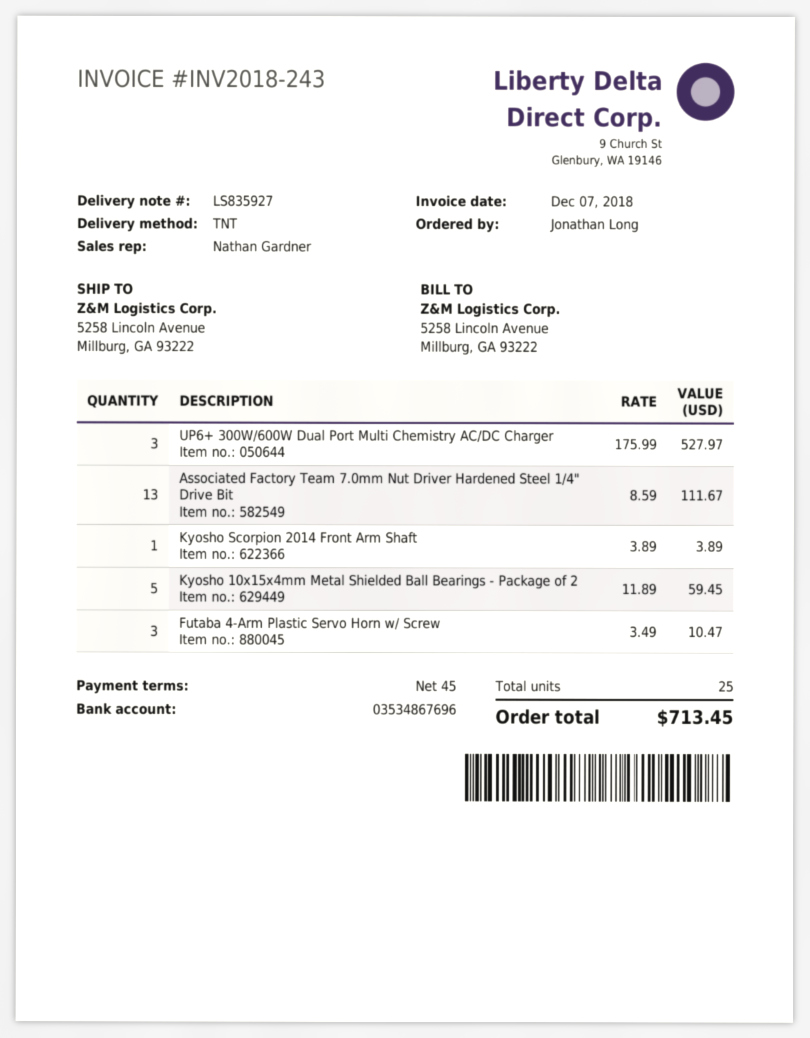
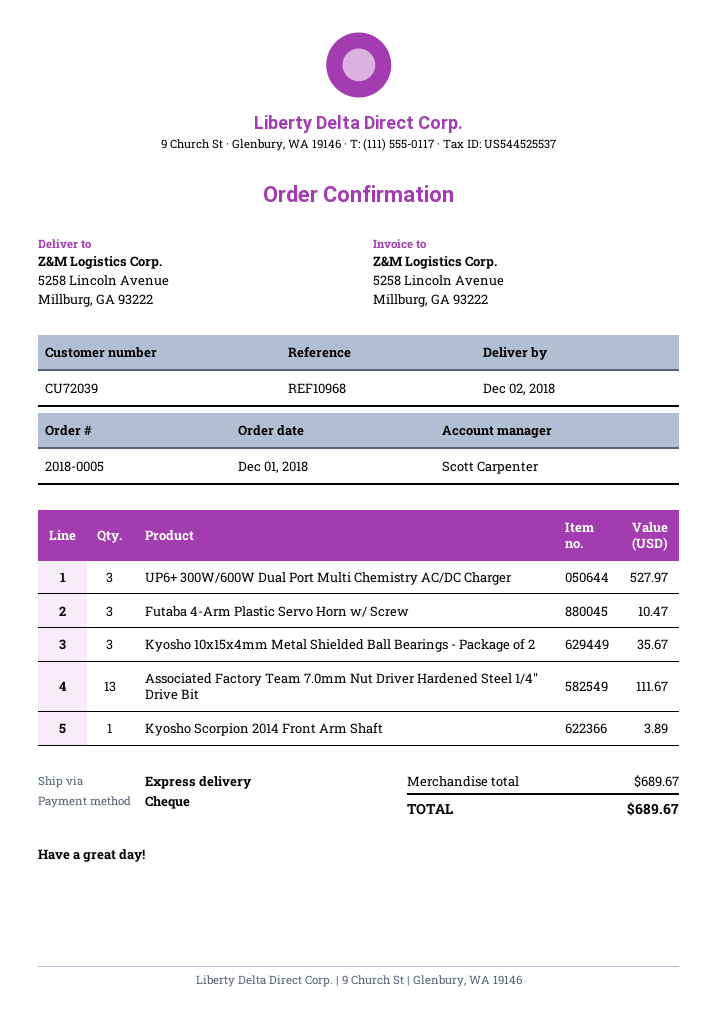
sales rep: Nathan Gardner -> Scott Carpenter
shipping method: TNT -> express
Kyosho 10x15x4mm Metal Shielded Ball Bearings - Package of 2: 5 for 59.45 -> 3 for 35.67
total: 713.45 -> 689.67

